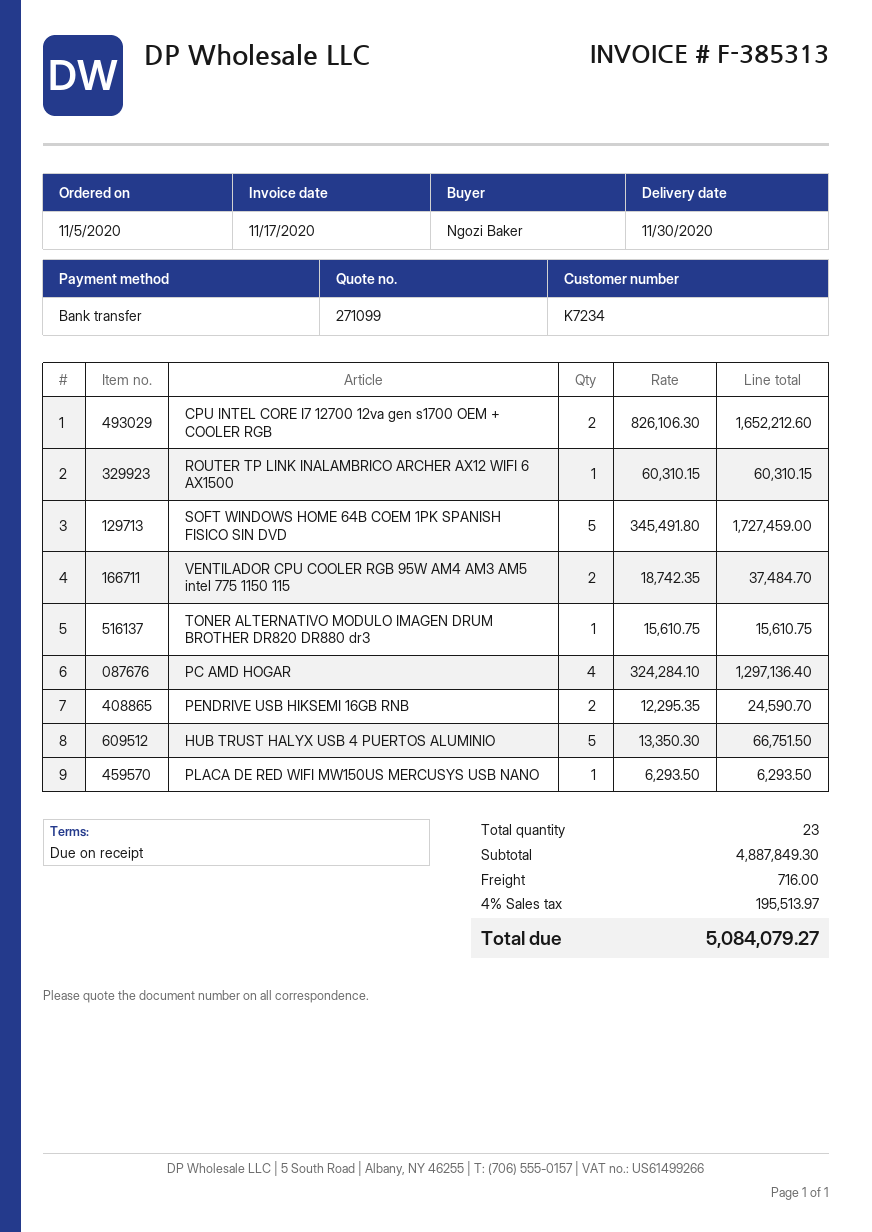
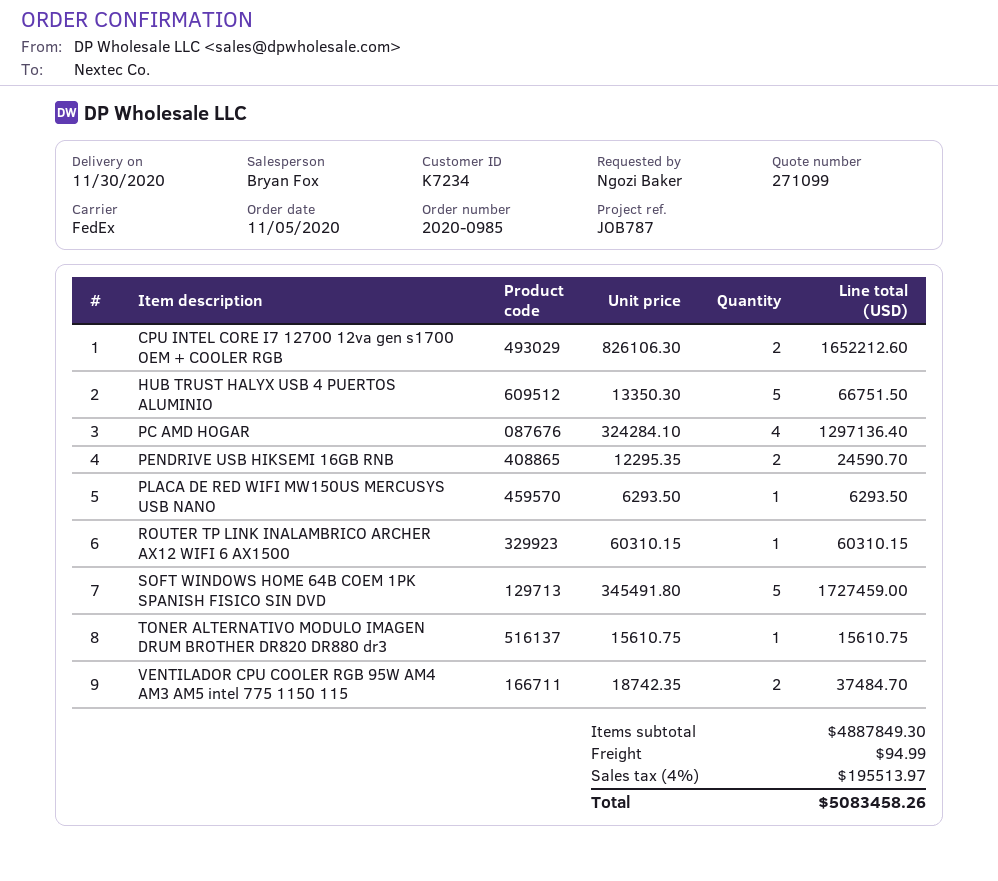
shipping: 716.00 -> 94.99
total: 5084079.27 -> 5083458.26

